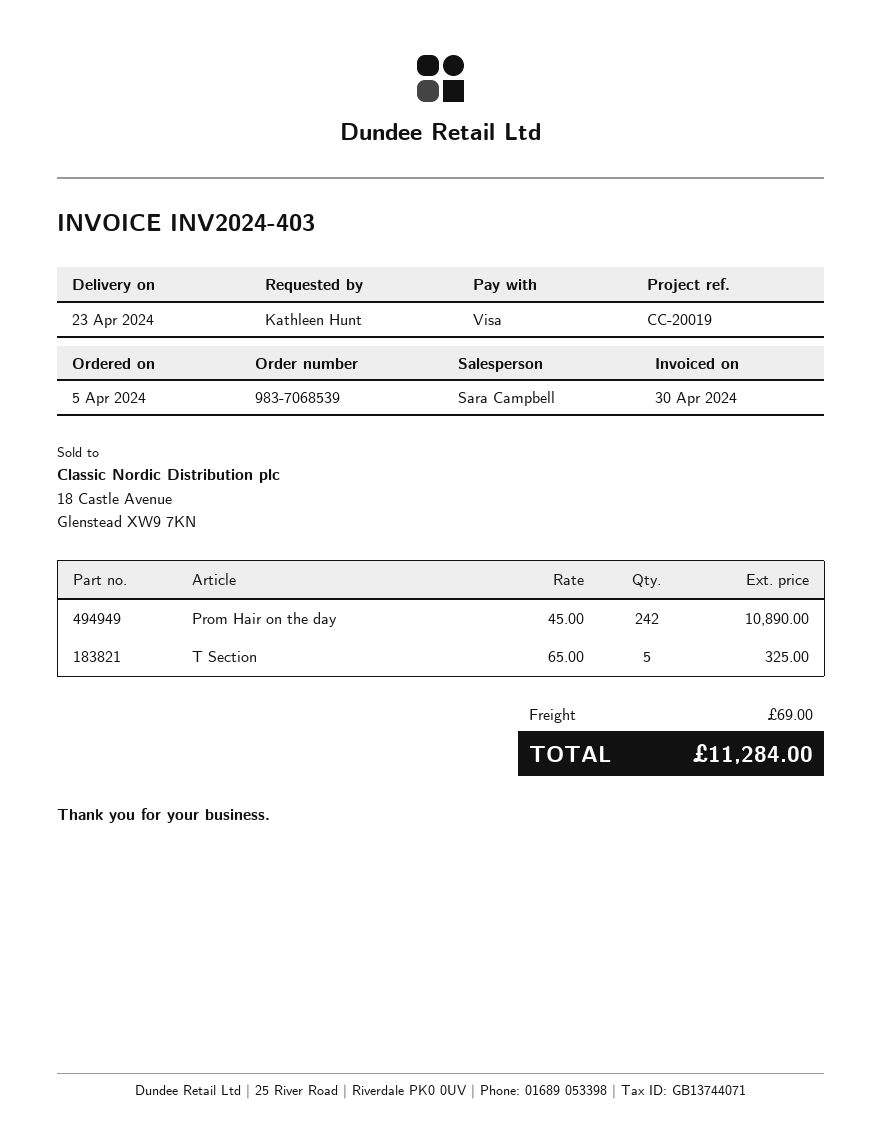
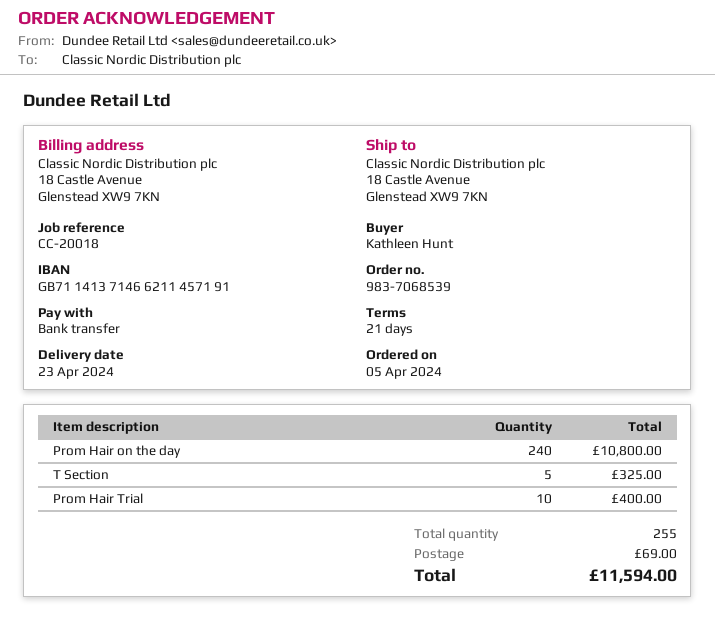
reference: CC-20019 -> CC-20018
payment method: Visa -> bank transfer
Prom Hair on the day: 242 for 10890.00 -> 240 for 10800.00
Prom Hair Trial: none -> 10 for 400.00
total: 11284.00 -> 11594.00

